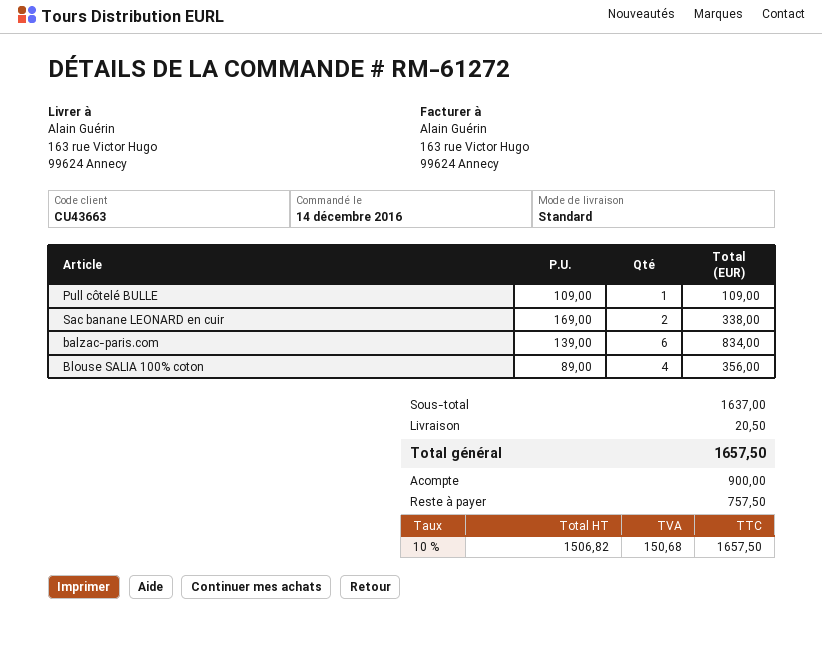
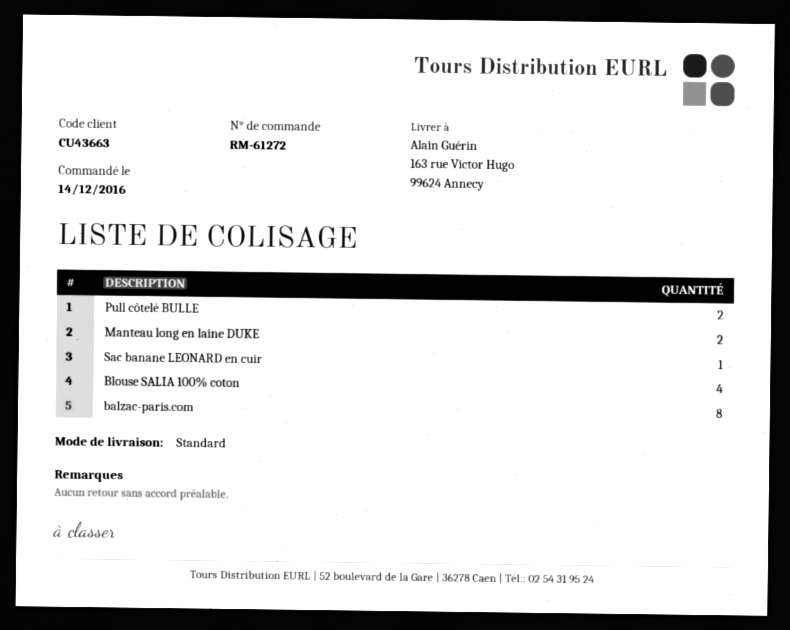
Pull côtelé BULLE: 1 -> 2
Sac banane LEONARD en cuir: 2 -> 1
balzac-paris.com: 6 -> 8
Manteau long en laine DUKE: none -> 2

